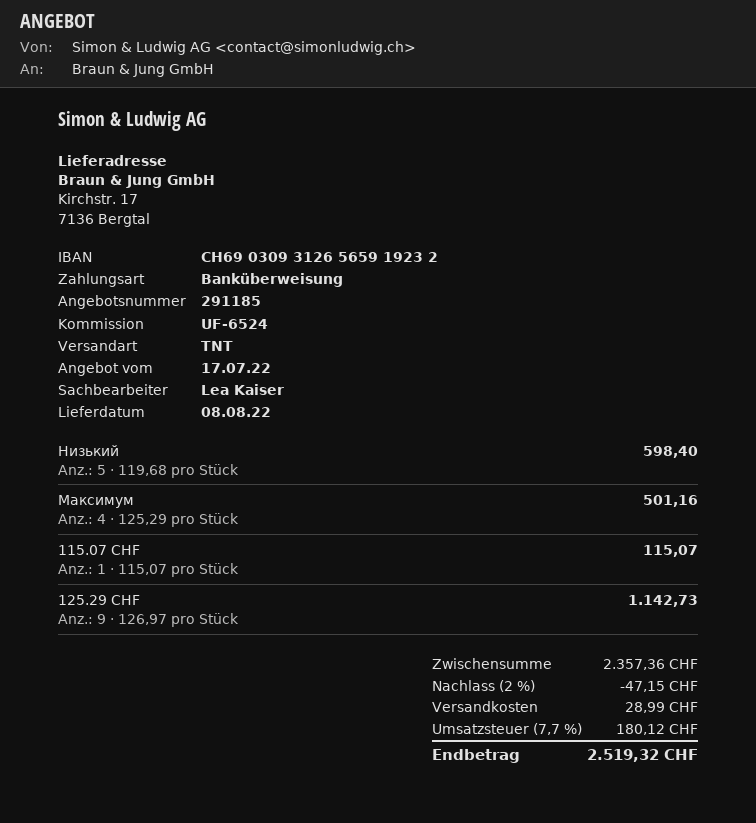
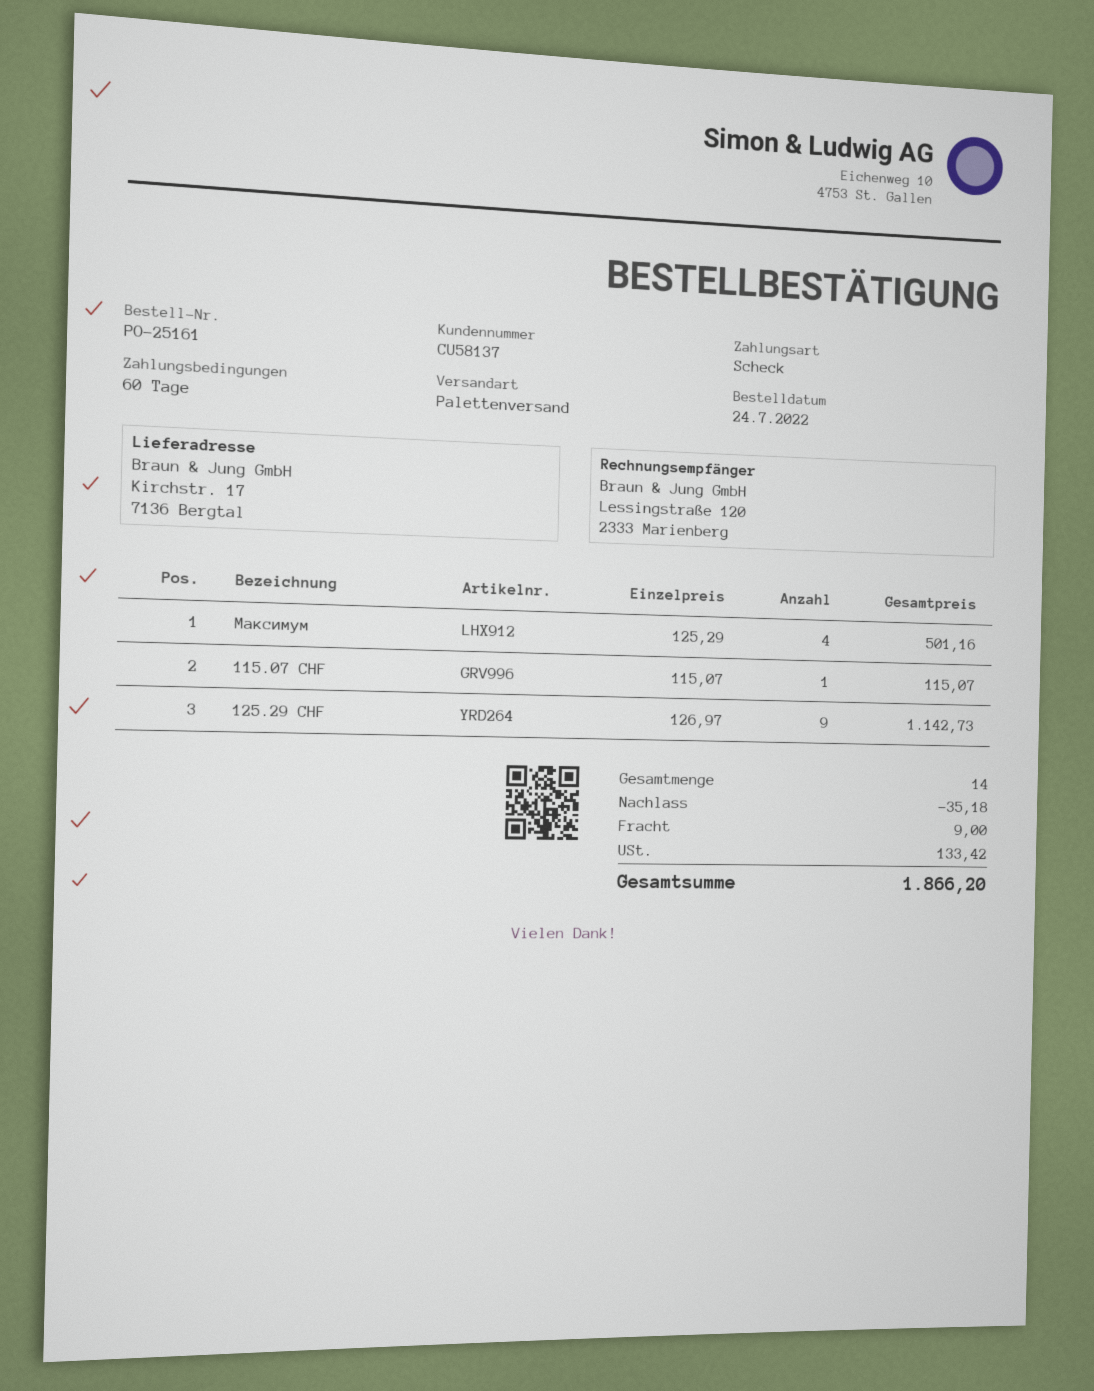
payment method: bank transfer -> cheque
shipping method: TNT -> pallet freight
Низький: 5 x 119.68 = 598.40 -> none
discount: 47.15 -> 35.18
shipping: 28.99 -> 9.00
tax: 180.12 -> 133.42
total: 2519.32 -> 1866.20

